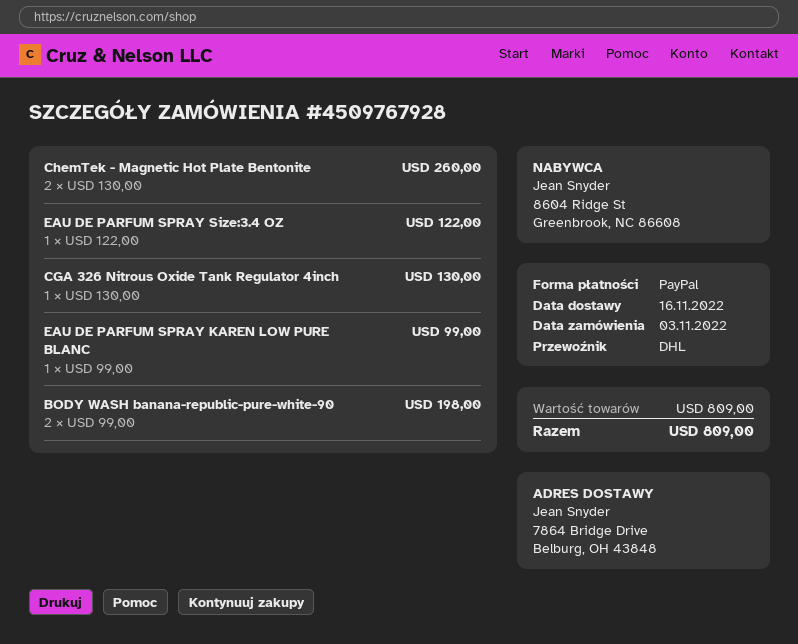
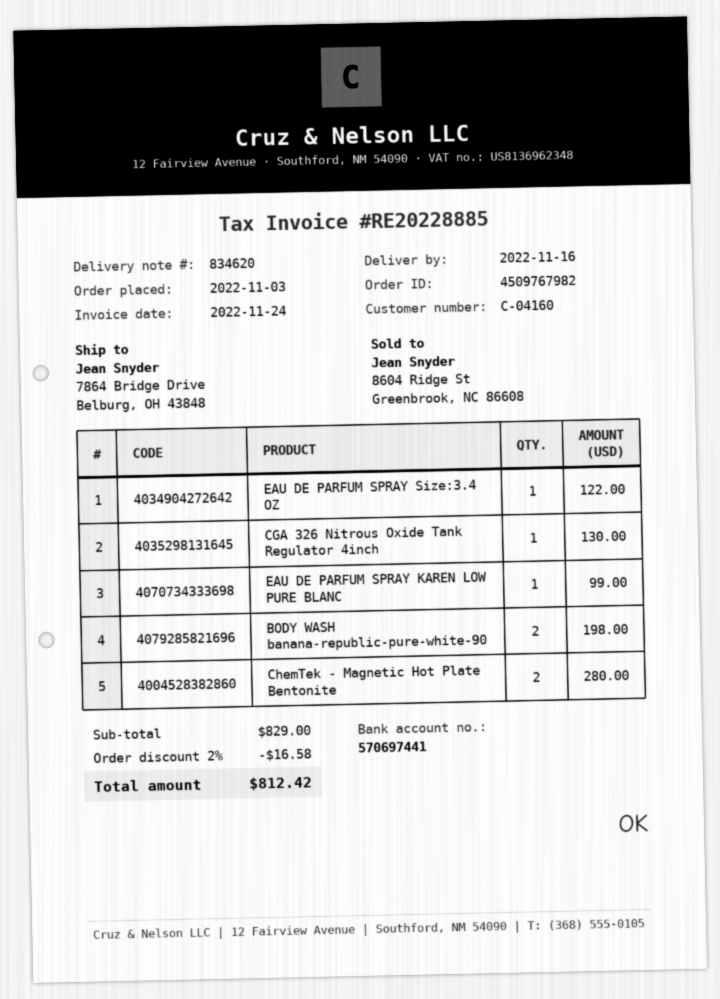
order number: 4509767928 -> 4509767982
ChemTek - Magnetic Hot Plate Bentonite: 2 for 260.00 -> 2 for 280.00
subtotal: 809.00 -> 829.00
discount: none -> 2% = 16.58
total: 809.00 -> 812.42

